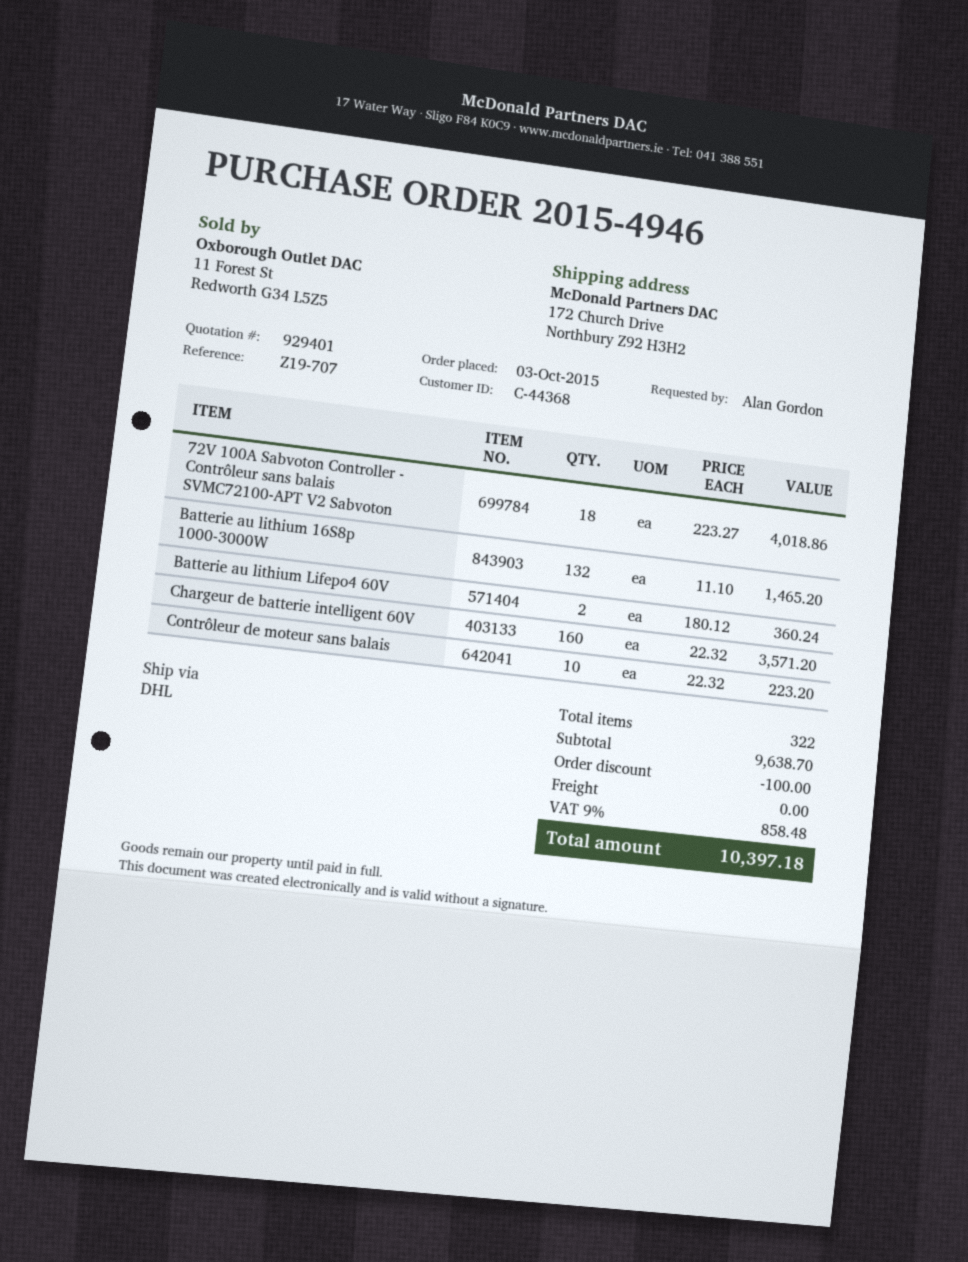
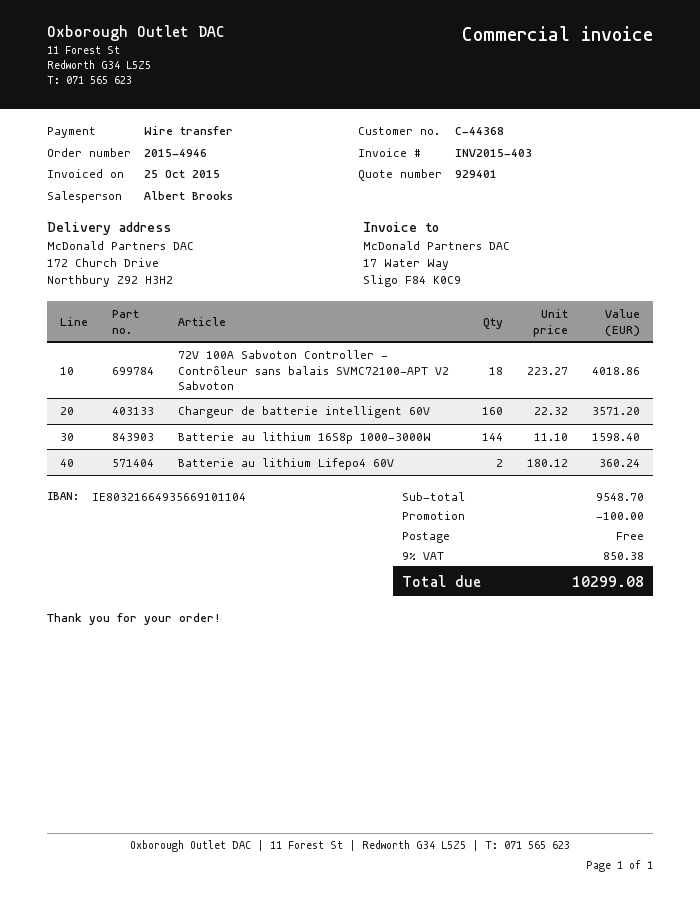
Batterie au lithium 16S8p 1000-3000W: 132 x 11.10 = 1465.20 -> 144 x 11.10 = 1598.40
Contrôleur de moteur sans balais: 10 x 22.32 = 223.20 -> none
subtotal: 9638.70 -> 9548.70
tax: 9% = 858.48 -> 9% = 850.38
total: 10397.18 -> 10299.08

